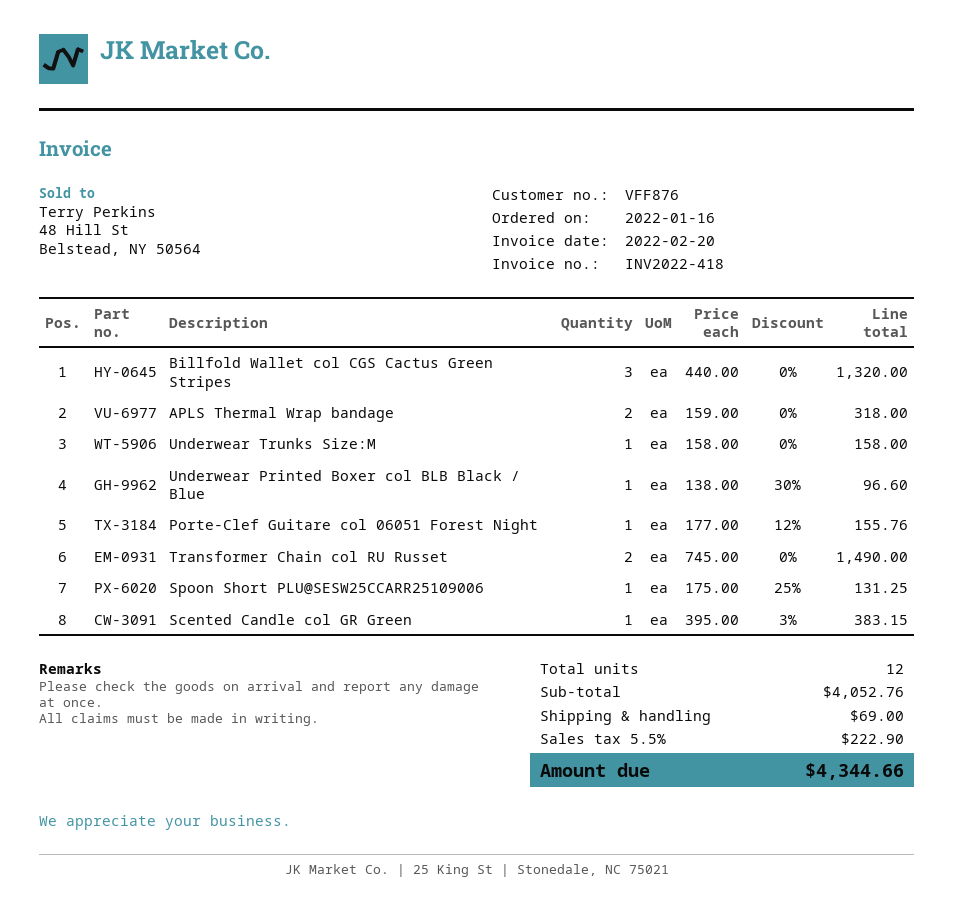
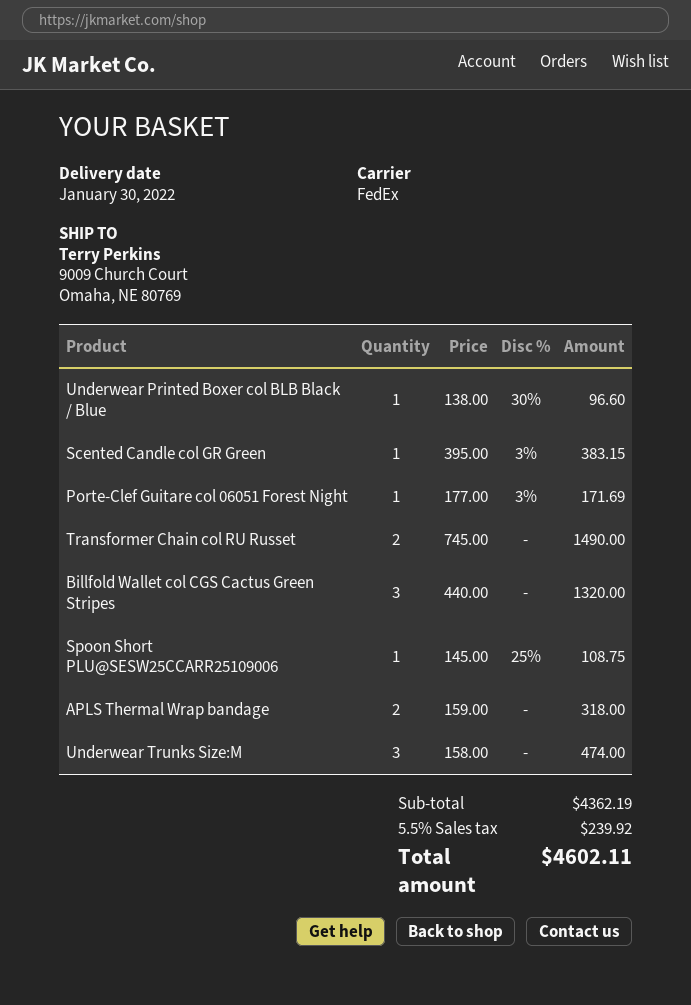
Underwear Trunks Size:M: 1 x 158.00 = 158.00 -> 3 x 158.00 = 474.00
Porte-Clef Guitare col 06051 Forest Night: 1 x 177.00 - 12% = 155.76 -> 1 x 177.00 - 3% = 171.69
Spoon Short PLU@SESW25CCARR25109006: 1 x 175.00 - 25% = 131.25 -> 1 x 145.00 - 25% = 108.75
subtotal: 4052.76 -> 4362.19
shipping: 69.00 -> none
tax: 5.5% = 222.90 -> 5.5% = 239.92
total: 4344.66 -> 4602.11

